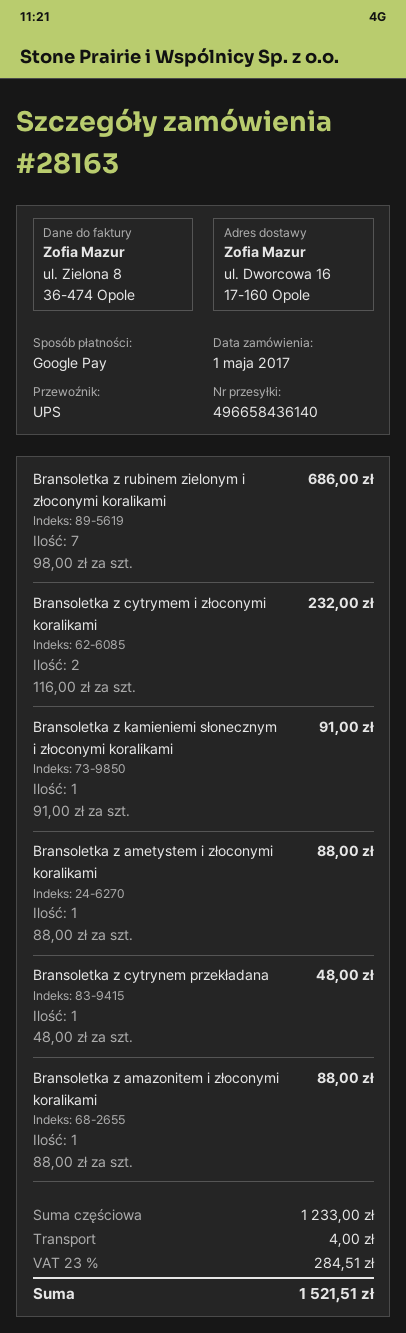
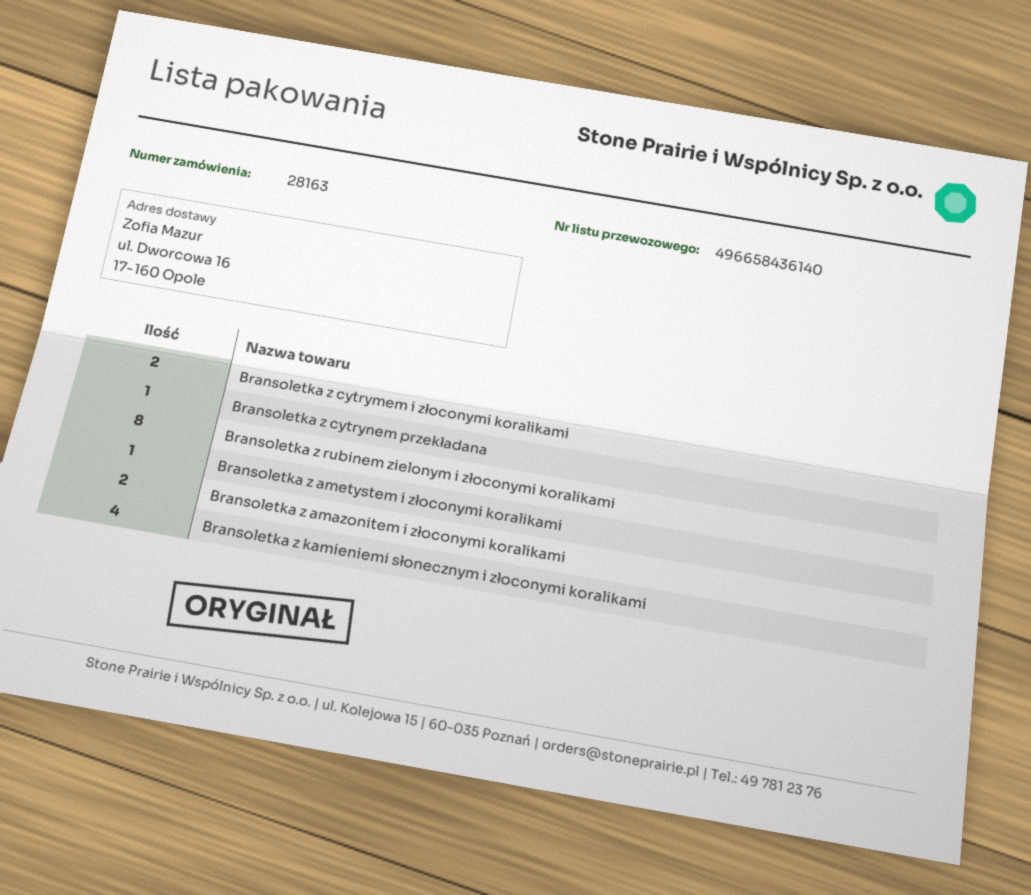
Bransoletka z rubinem zielonym i złoconymi koralikami: 7 -> 8
Bransoletka z kamieniemi słonecznym i złoconymi koralikami: 1 -> 4
Bransoletka z amazonitem i złoconymi koralikami: 1 -> 2

